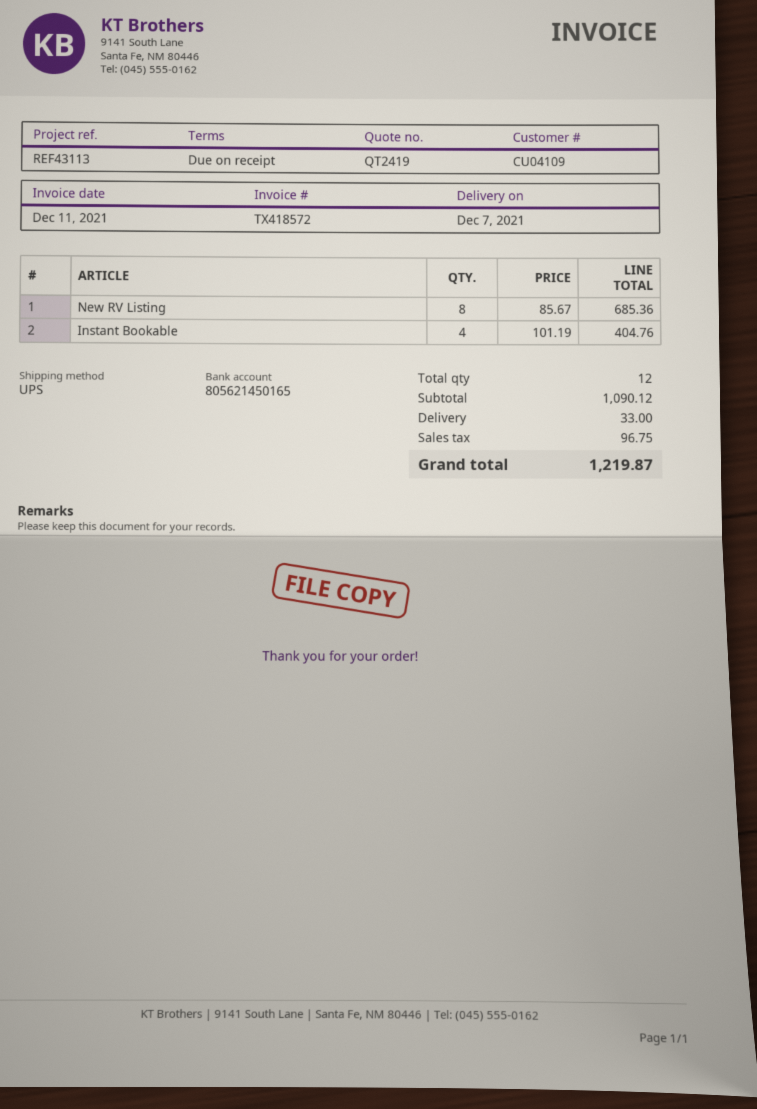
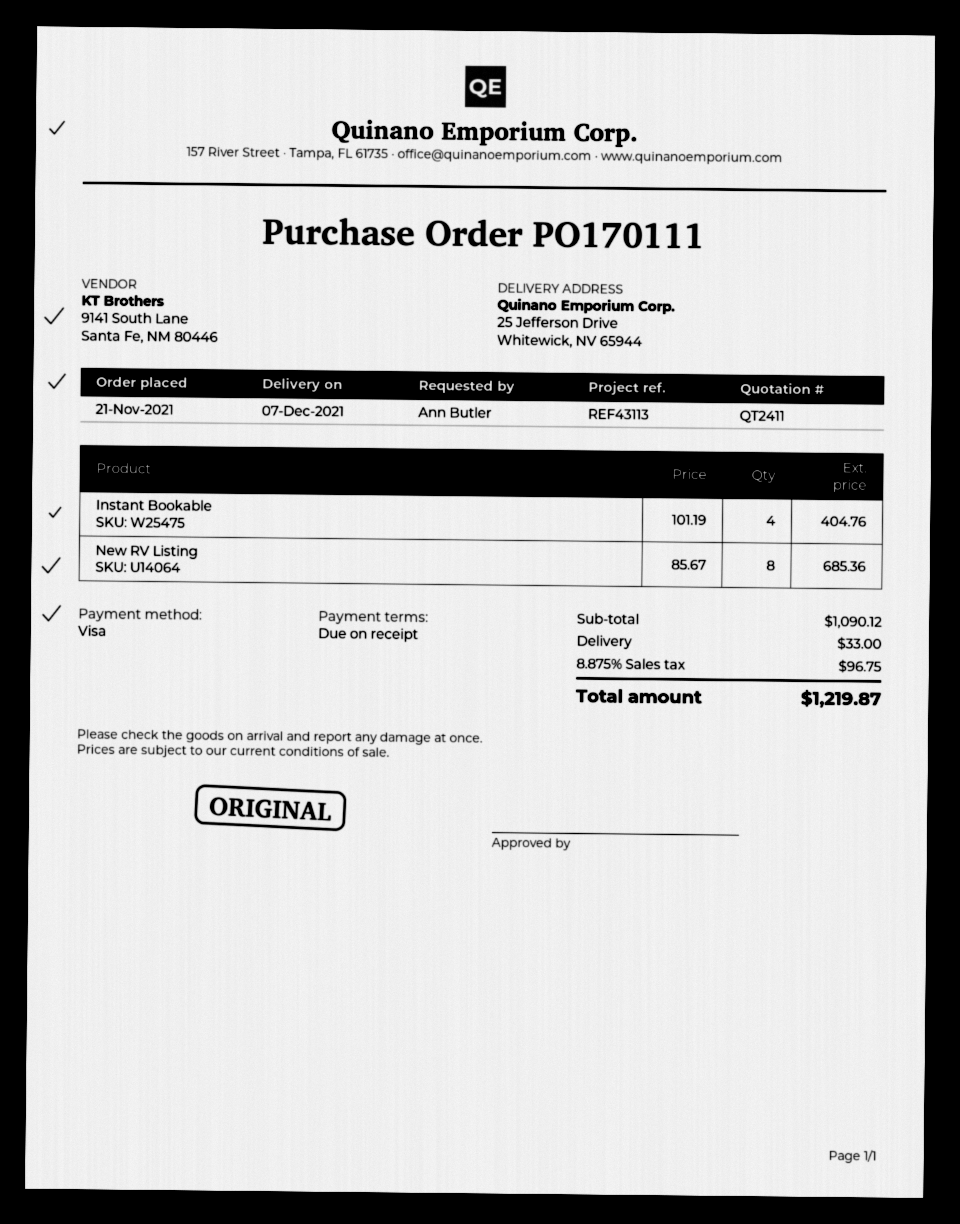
quote number: QT2419 -> QT2411

